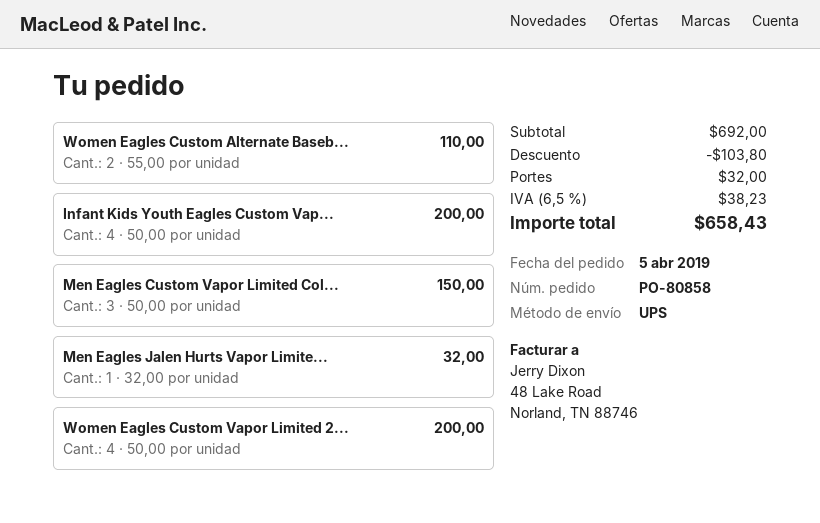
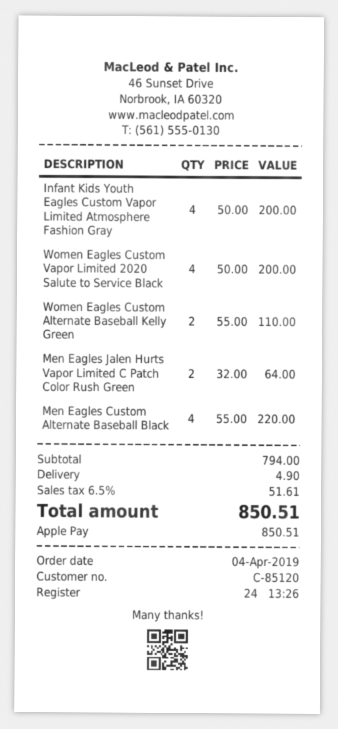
order date: 2019-04-05 -> 2019-04-04
Men Eagles Custom Vapor Limited Col...: 3 x 50.00 = 150.00 -> none
Men Eagles Jalen Hurts Vapor Limite...: 1 x 32.00 = 32.00 -> 2 x 32.00 = 64.00
Men Eagles Custom Alternate Baseball Black: none -> 4 x 55.00 = 220.00
subtotal: 692.00 -> 794.00
discount: 103.80 -> none
shipping: 32.00 -> 4.90
tax: 6.5% = 38.23 -> 6.5% = 51.61
total: 658.43 -> 850.51

